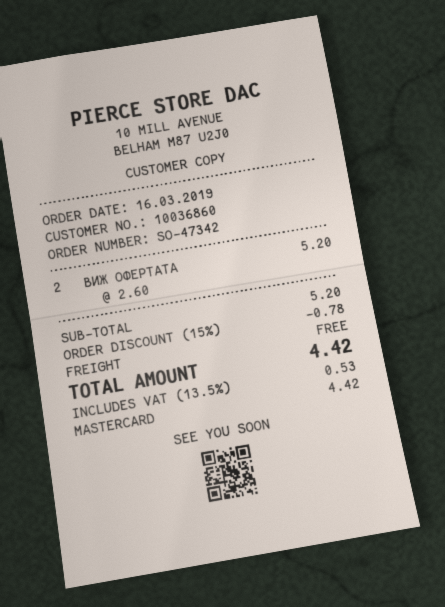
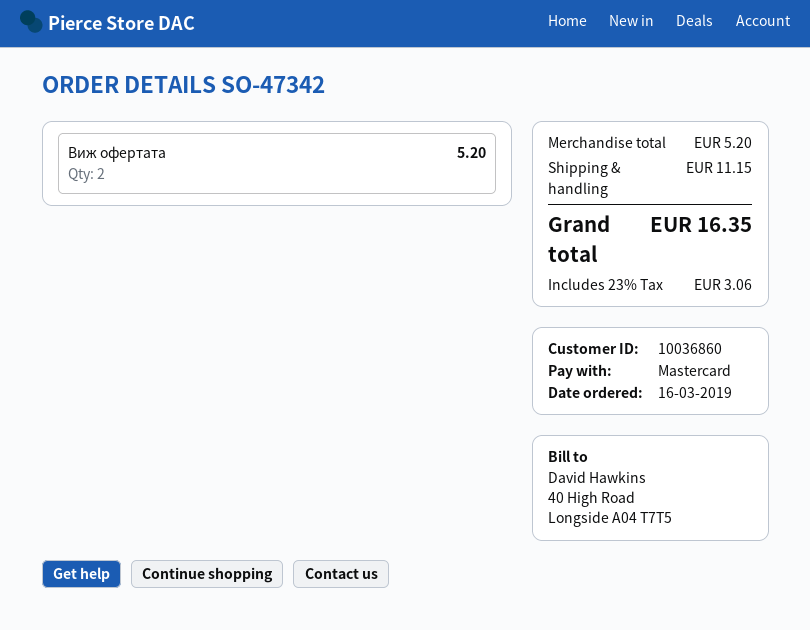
discount: 15% = 0.78 -> none
shipping: 0.00 -> 11.15
tax: 13.5% = 0.53 -> 23% = 3.06
total: 4.42 -> 16.35

